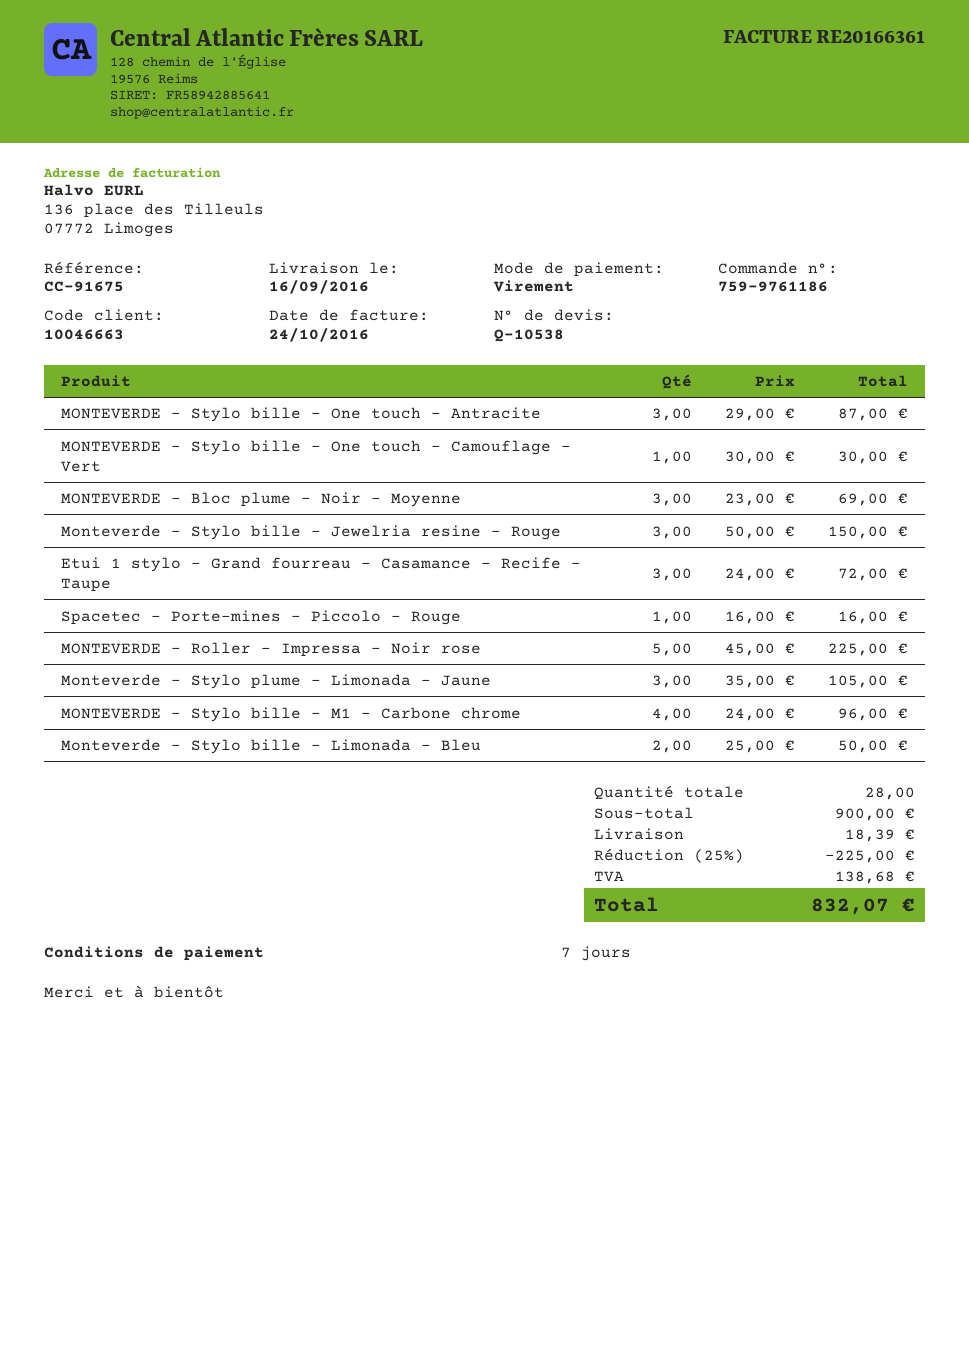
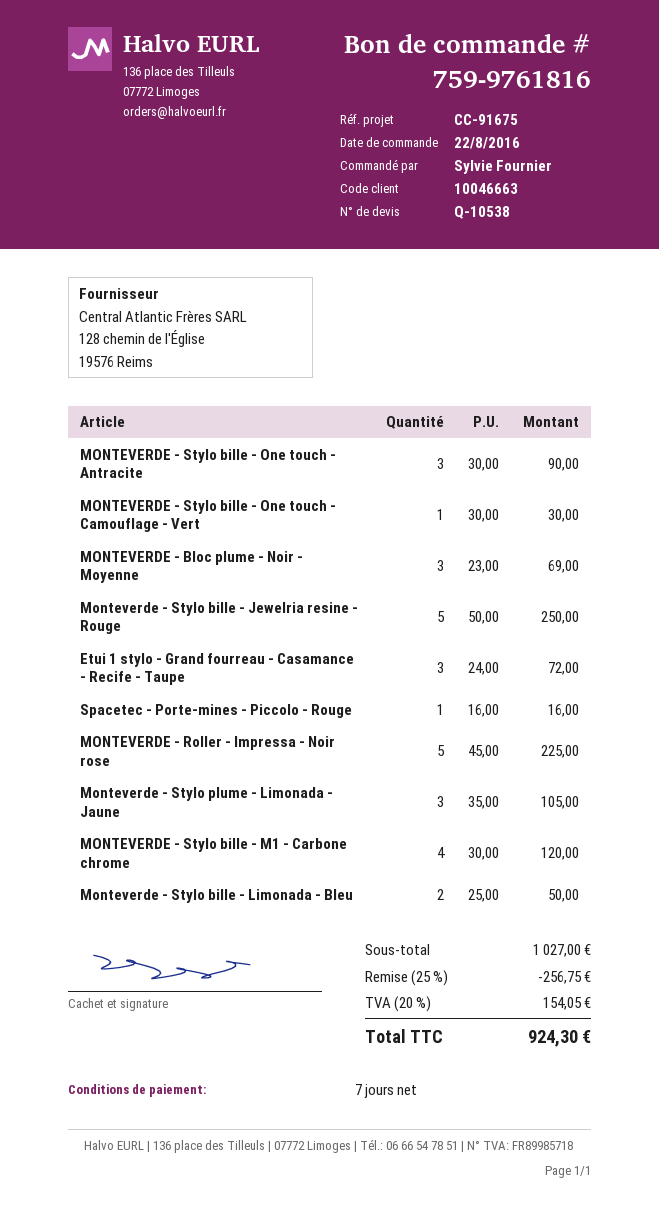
order number: 759-9761186 -> 759-9761816
MONTEVERDE - Stylo bille - One touch - Antracite: 3 x 29.00 = 87.00 -> 3 x 30.00 = 90.00
Monteverde - Stylo bille - Jewelria resine - Rouge: 3 x 50.00 = 150.00 -> 5 x 50.00 = 250.00
MONTEVERDE - Stylo bille - M1 - Carbone chrome: 4 x 24.00 = 96.00 -> 4 x 30.00 = 120.00
subtotal: 900.00 -> 1027.00
discount: 25% = 225.00 -> 25% = 256.75
shipping: 18.39 -> none
tax: 138.68 -> 154.05
total: 832.07 -> 924.30

